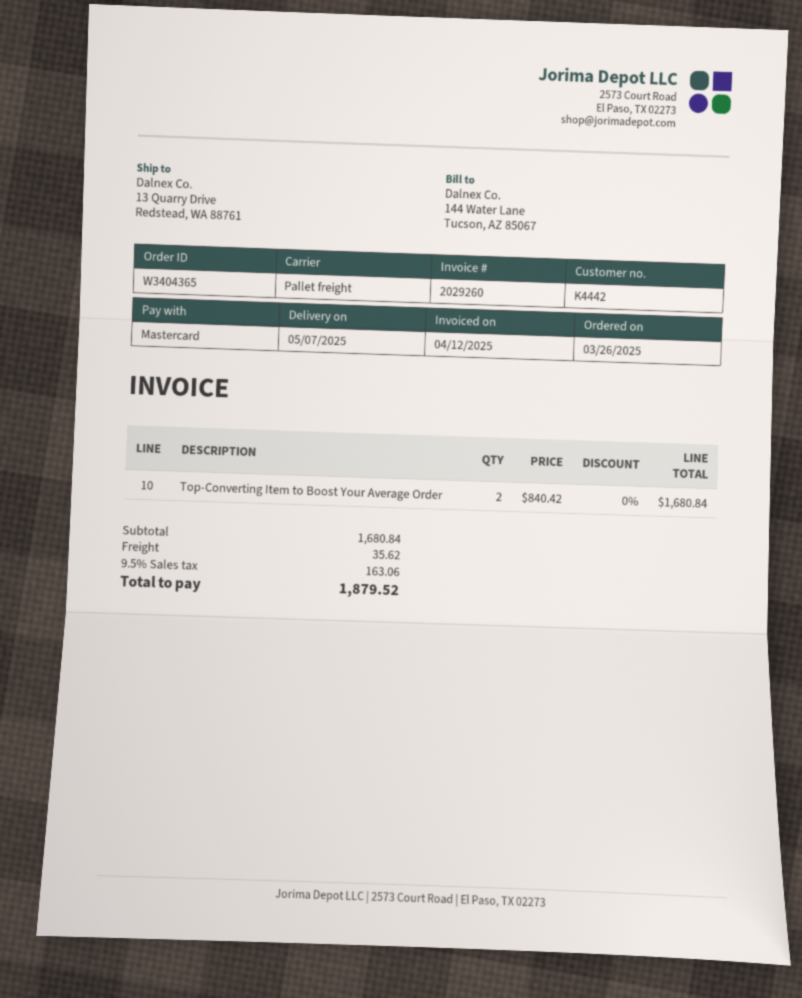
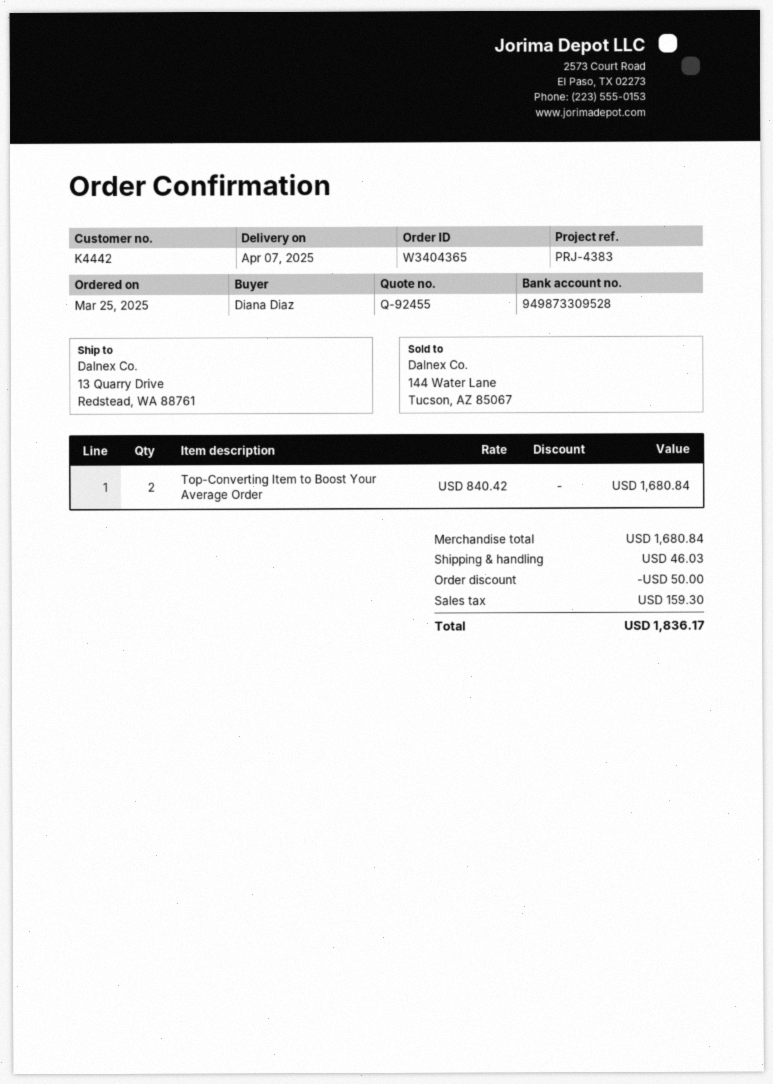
order date: 2025-03-26 -> 2025-03-25
delivery date: 2025-05-07 -> 2025-04-07
discount: none -> 50.00
shipping: 35.62 -> 46.03
tax: 163.06 -> 159.30
total: 1879.52 -> 1836.17

